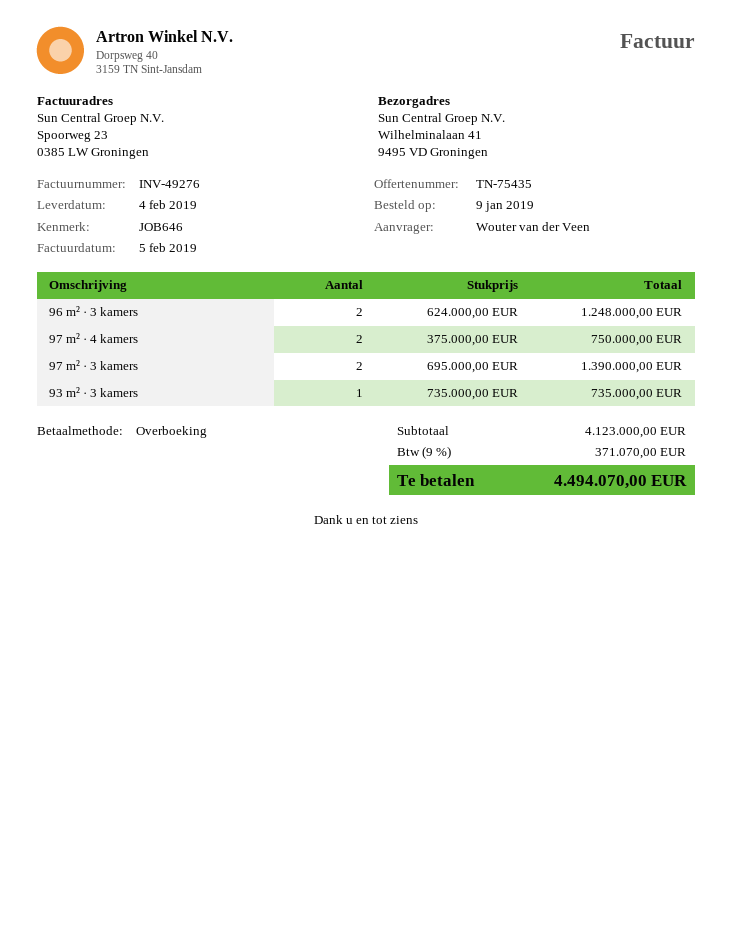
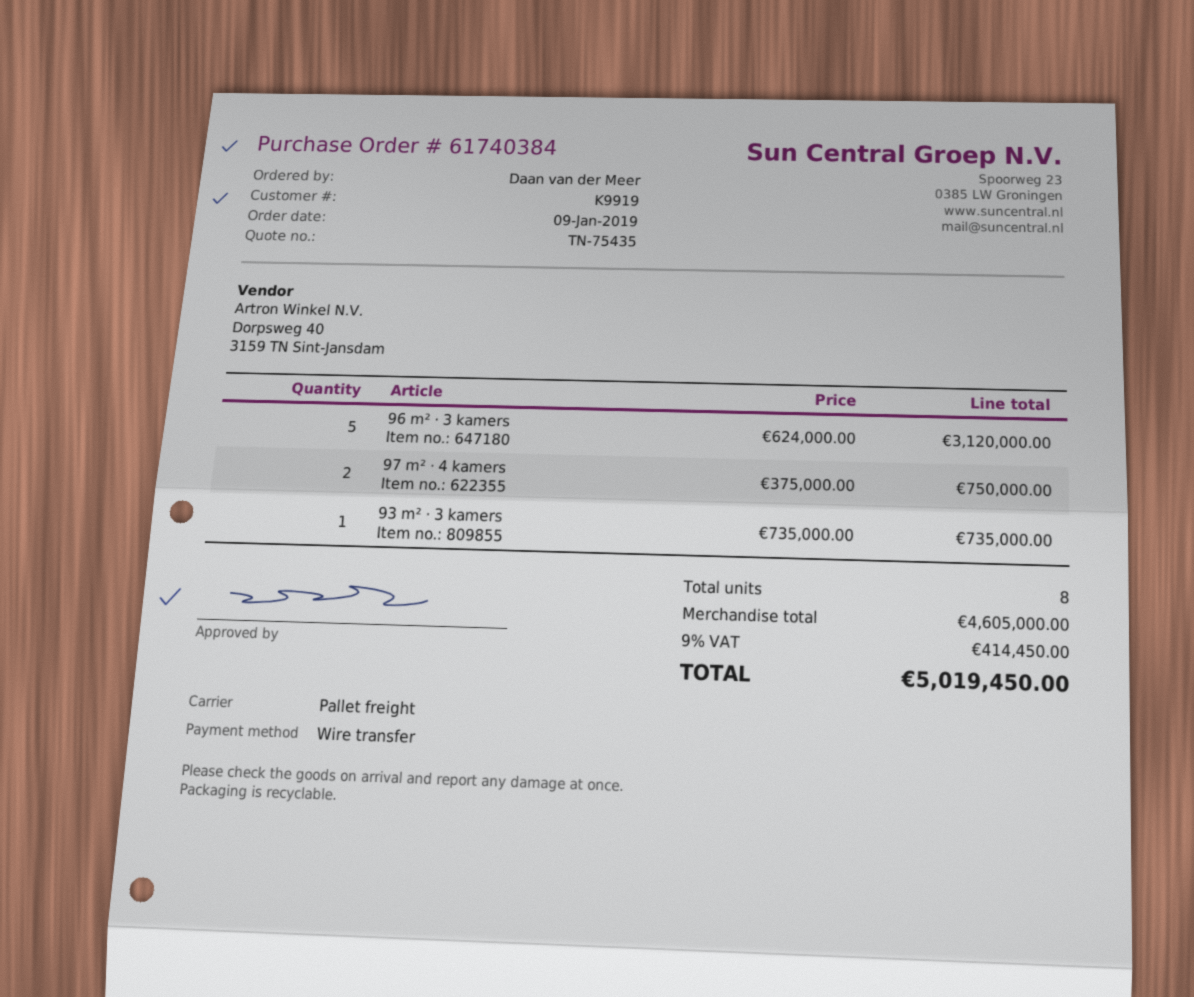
ordered by: Wouter van der Veen -> Daan van der Meer
96 m² · 3 kamers: 2 x 624000.00 = 1248000.00 -> 5 x 624000.00 = 3120000.00
97 m² · 3 kamers: 2 x 695000.00 = 1390000.00 -> none
subtotal: 4123000.00 -> 4605000.00
tax: 9% = 371070.00 -> 9% = 414450.00
total: 4494070.00 -> 5019450.00

